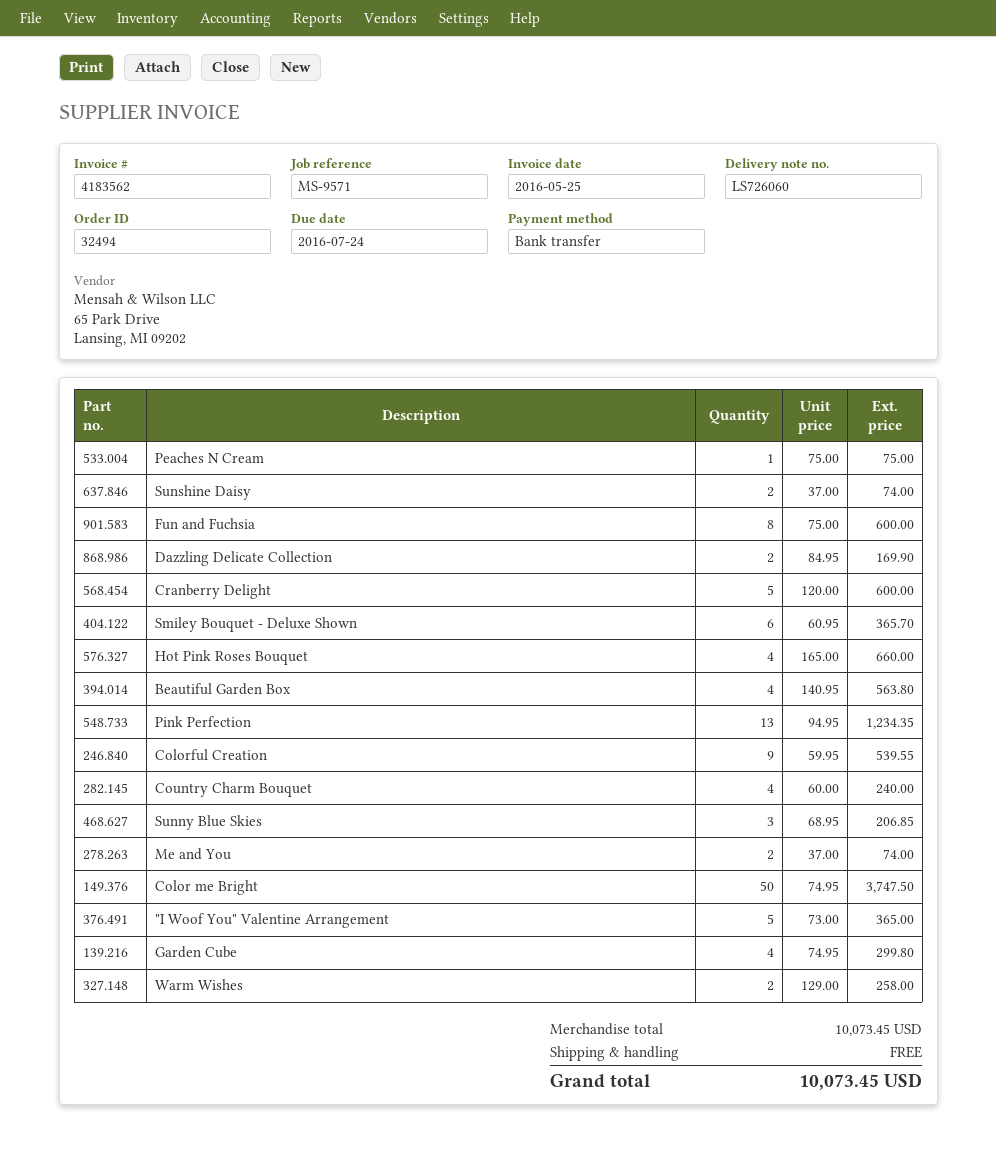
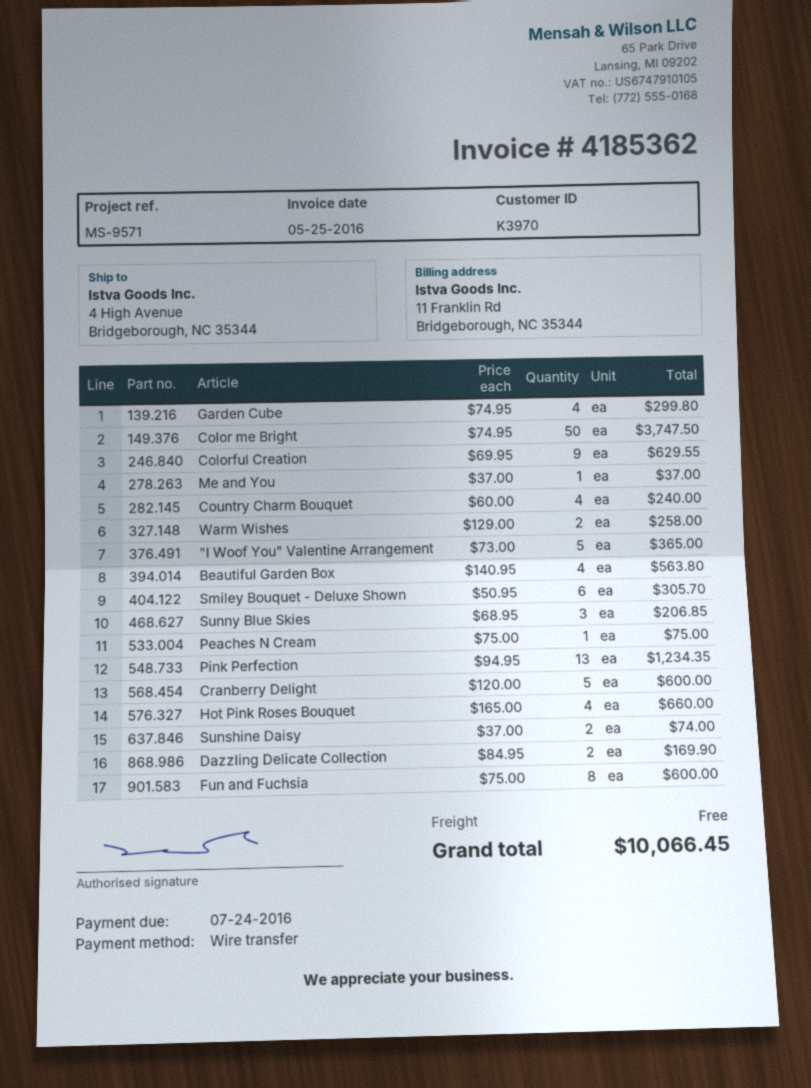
invoice number: 4183562 -> 4185362
Smiley Bouquet - Deluxe Shown: 6 x 60.95 = 365.70 -> 6 x 50.95 = 305.70
Colorful Creation: 9 x 59.95 = 539.55 -> 9 x 69.95 = 629.55
Me and You: 2 x 37.00 = 74.00 -> 1 x 37.00 = 37.00
total: 10073.45 -> 10066.45

